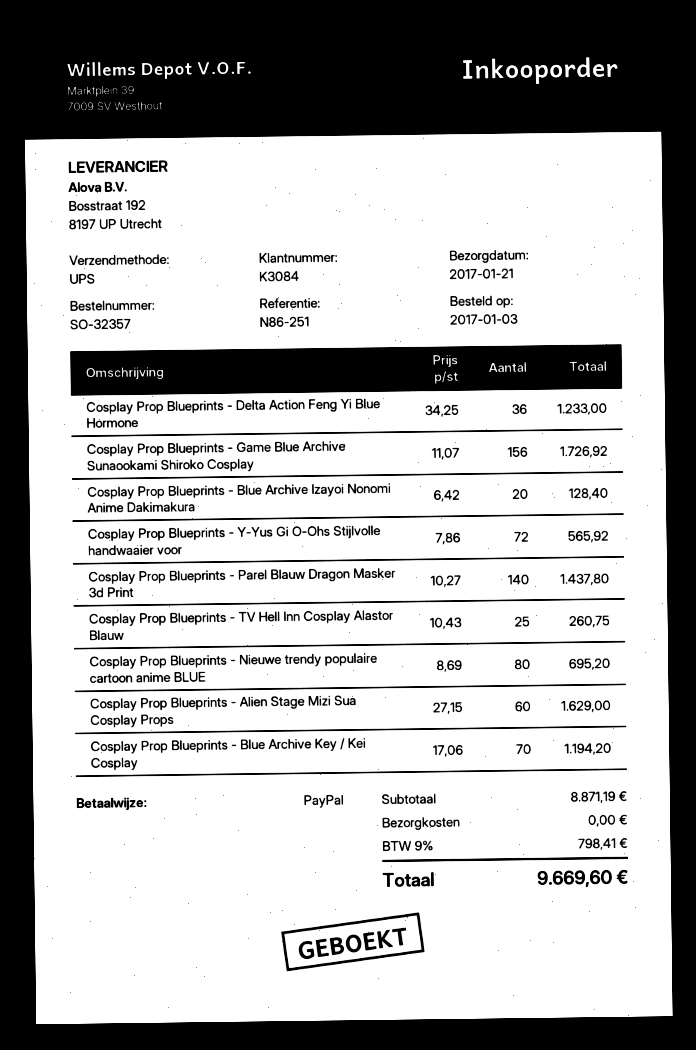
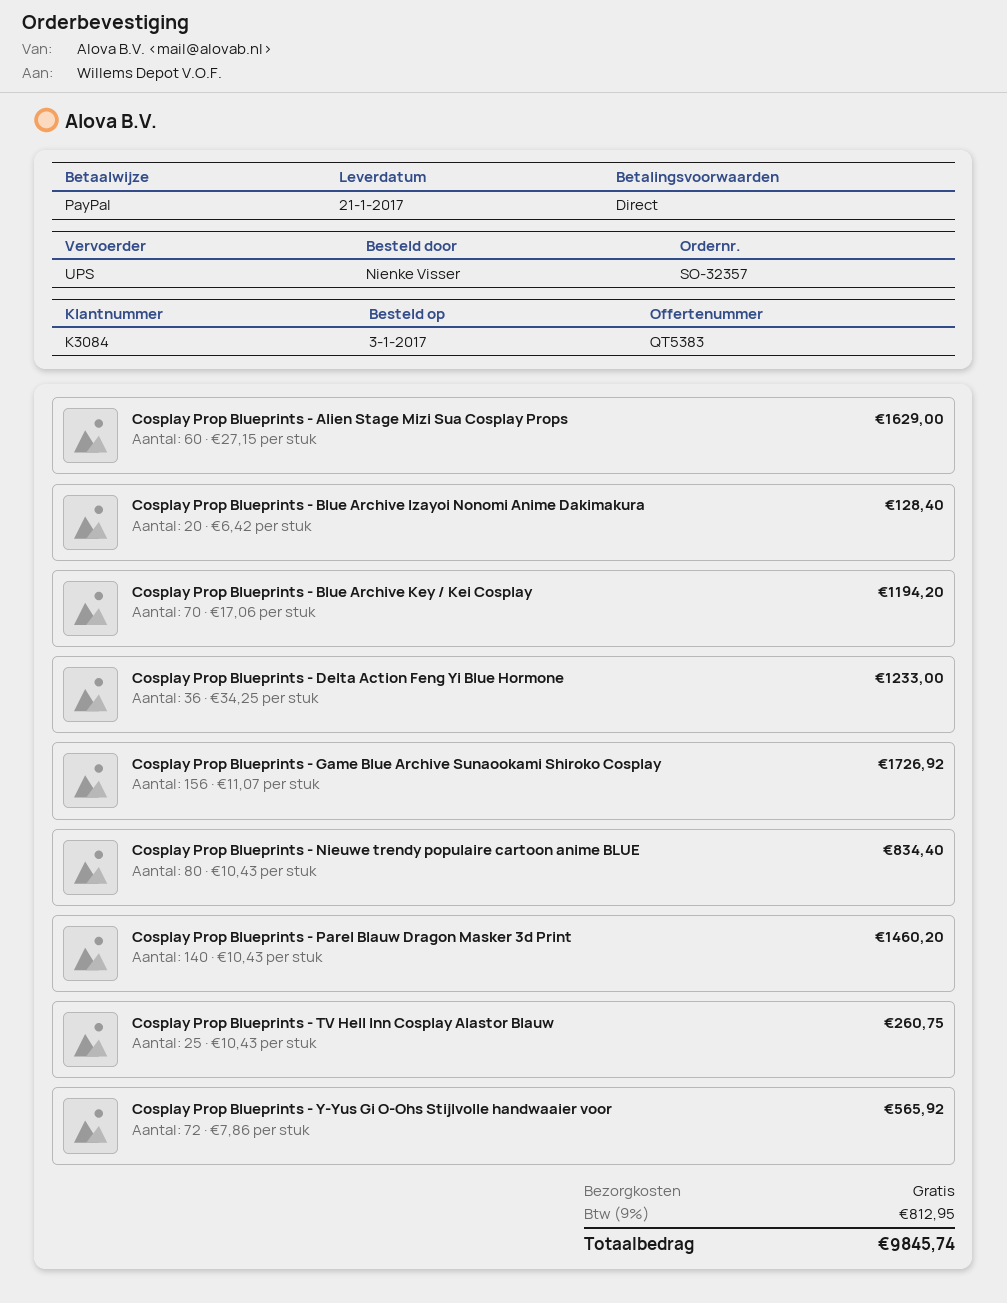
Cosplay Prop Blueprints - Parel Blauw Dragon Masker 3d Print: 140 x 10.27 = 1437.80 -> 140 x 10.43 = 1460.20
Cosplay Prop Blueprints - Nieuwe trendy populaire cartoon anime BLUE: 80 x 8.69 = 695.20 -> 80 x 10.43 = 834.40
tax: 9% = 798.41 -> 9% = 812.95
total: 9669.60 -> 9845.74

